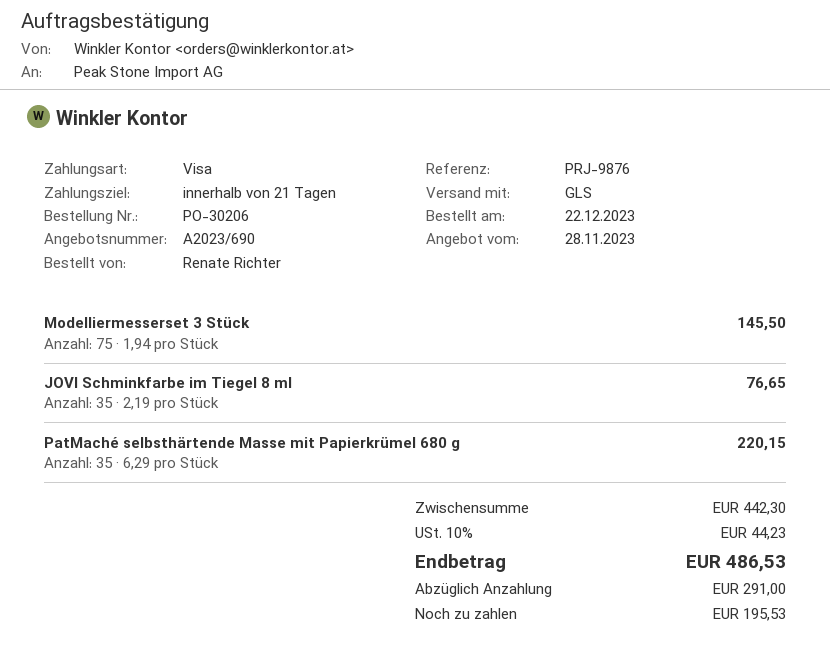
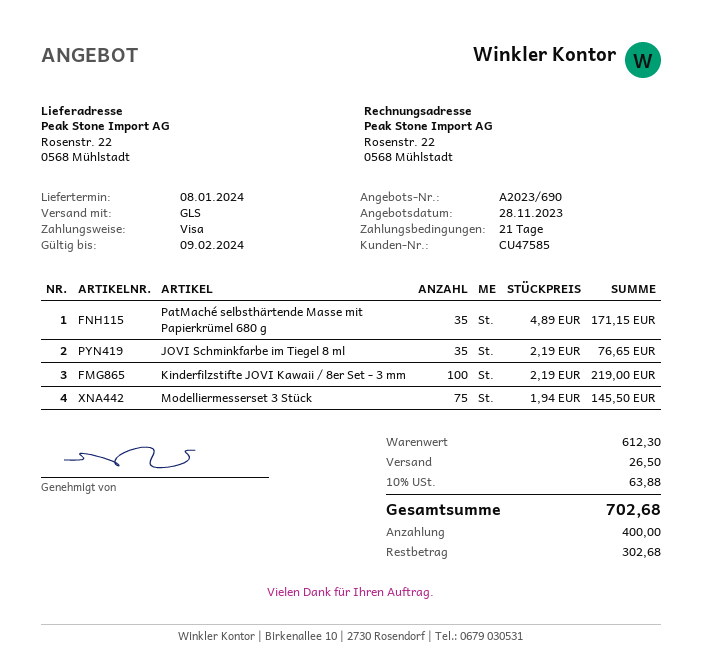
PatMaché selbsthärtende Masse mit Papierkrümel 680 g: 35 x 6.29 = 220.15 -> 35 x 4.89 = 171.15
Kinderfilzstifte JOVI Kawaii / 8er Set - 3 mm: none -> 100 x 2.19 = 219.00
subtotal: 442.30 -> 612.30
shipping: none -> 26.50
tax: 10% = 44.23 -> 10% = 63.88
total: 486.53 -> 702.68
deposit: 291.00 -> 400.00
balance: 195.53 -> 302.68

